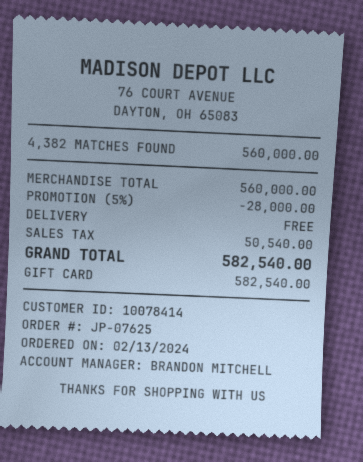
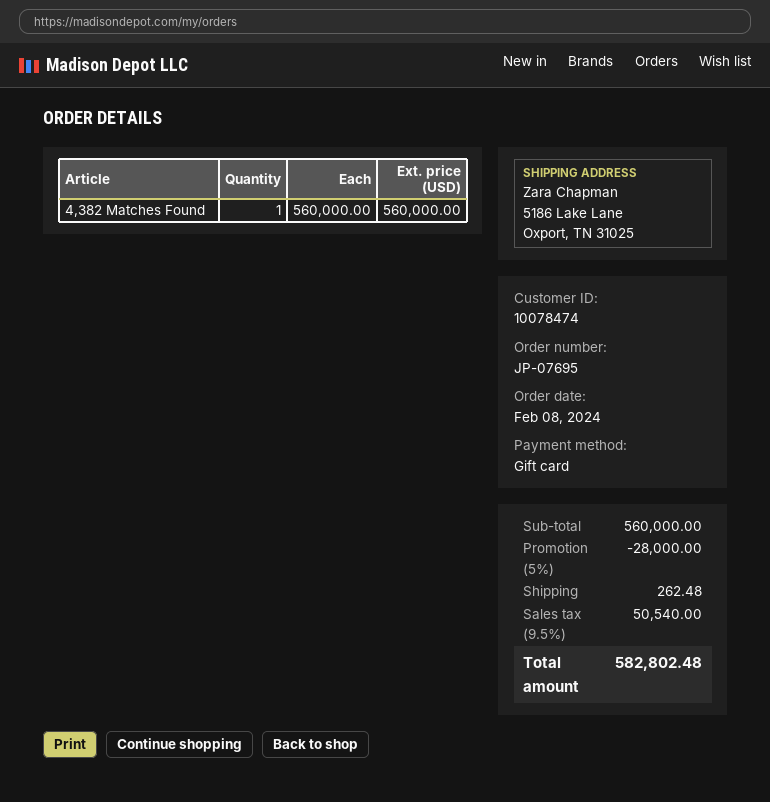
order number: JP-07625 -> JP-07695
order date: 2024-02-13 -> 2024-02-08
customer number: 10078414 -> 10078474
shipping: 0.00 -> 262.48
total: 582540.00 -> 582802.48

